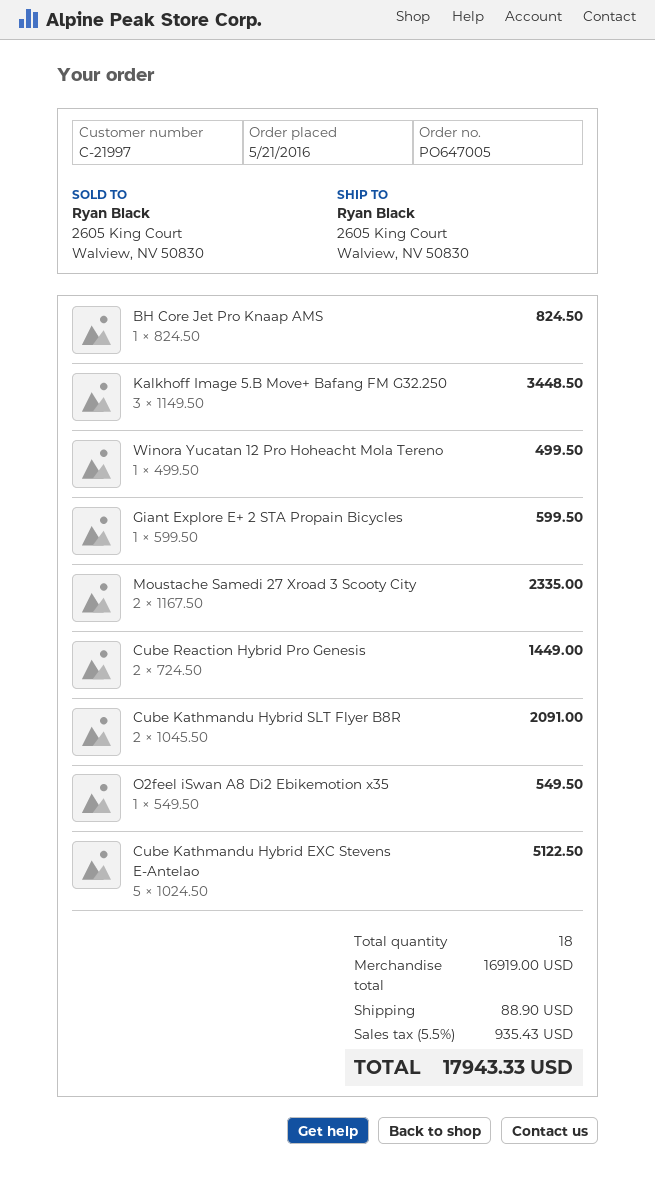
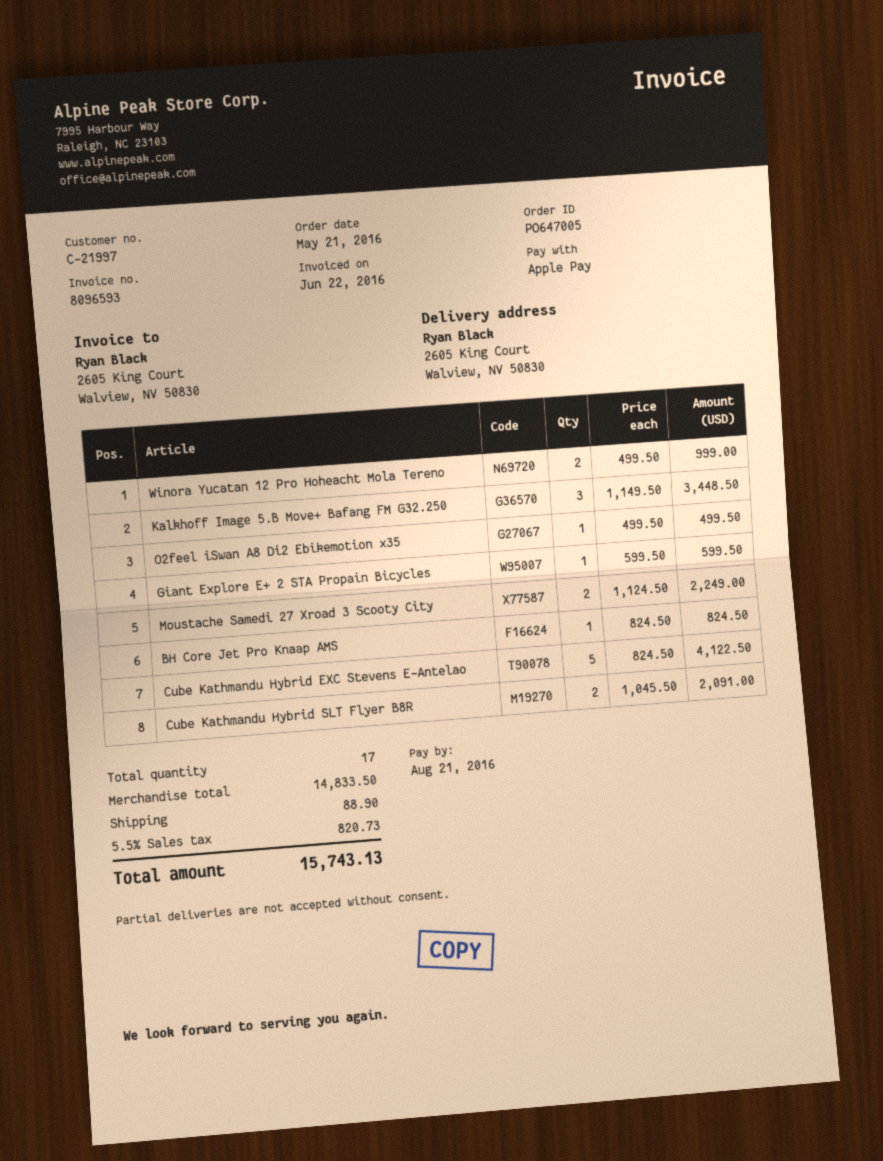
Winora Yucatan 12 Pro Hoheacht Mola Tereno: 1 x 499.50 = 499.50 -> 2 x 499.50 = 999.00
Moustache Samedi 27 Xroad 3 Scooty City: 2 x 1167.50 = 2335.00 -> 2 x 1124.50 = 2249.00
Cube Reaction Hybrid Pro Genesis: 2 x 724.50 = 1449.00 -> none
O2feel iSwan A8 Di2 Ebikemotion x35: 1 x 549.50 = 549.50 -> 1 x 499.50 = 499.50
Cube Kathmandu Hybrid EXC Stevens E-Antelao: 5 x 1024.50 = 5122.50 -> 5 x 824.50 = 4122.50
total quantity: 18 -> 17
subtotal: 16919.00 -> 14833.50
tax: 5.5% = 935.43 -> 5.5% = 820.73
total: 17943.33 -> 15743.13

